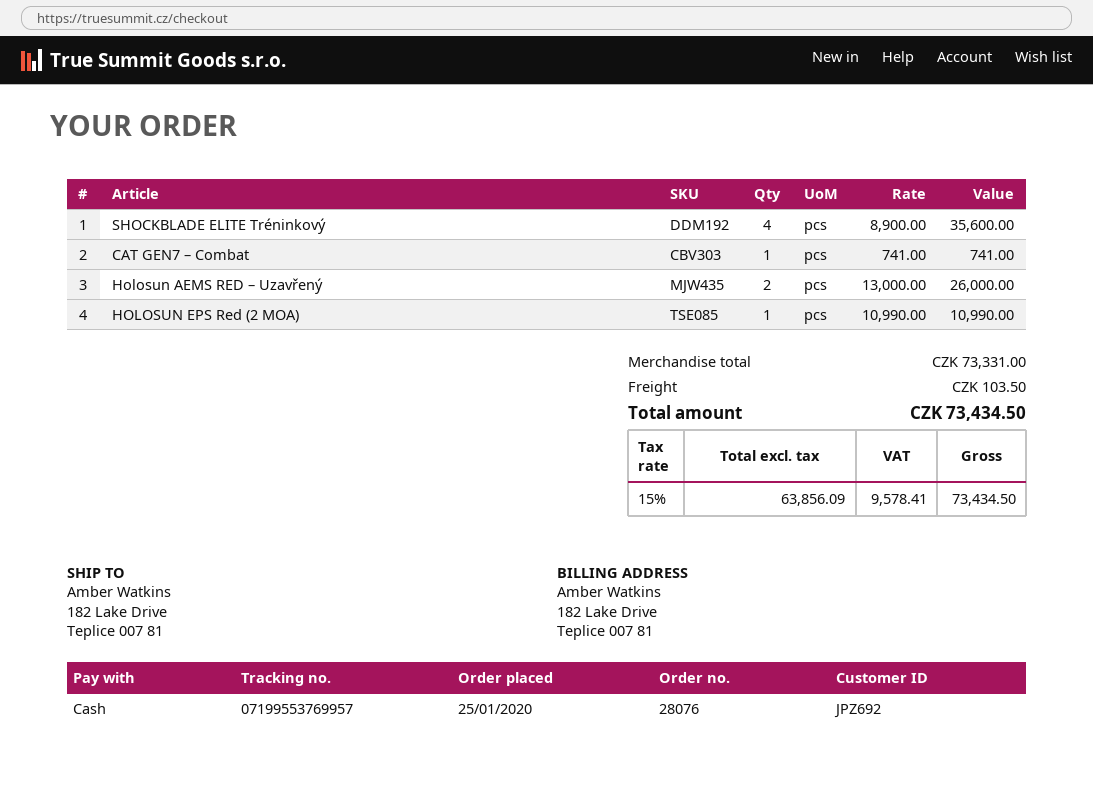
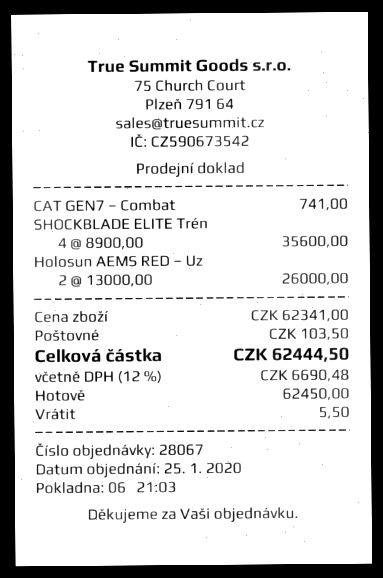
order number: 28076 -> 28067
HOLOSUN EPS Red (2 MOA): 1 x 10990.00 = 10990.00 -> none
subtotal: 73331.00 -> 62341.00
tax: 15% = 9578.41 -> 12% = 6690.48
total: 73434.50 -> 62444.50

